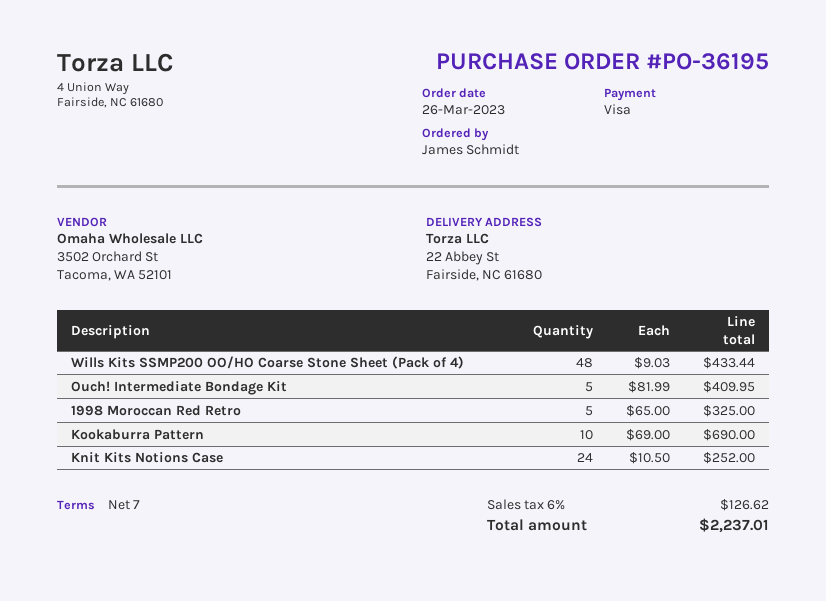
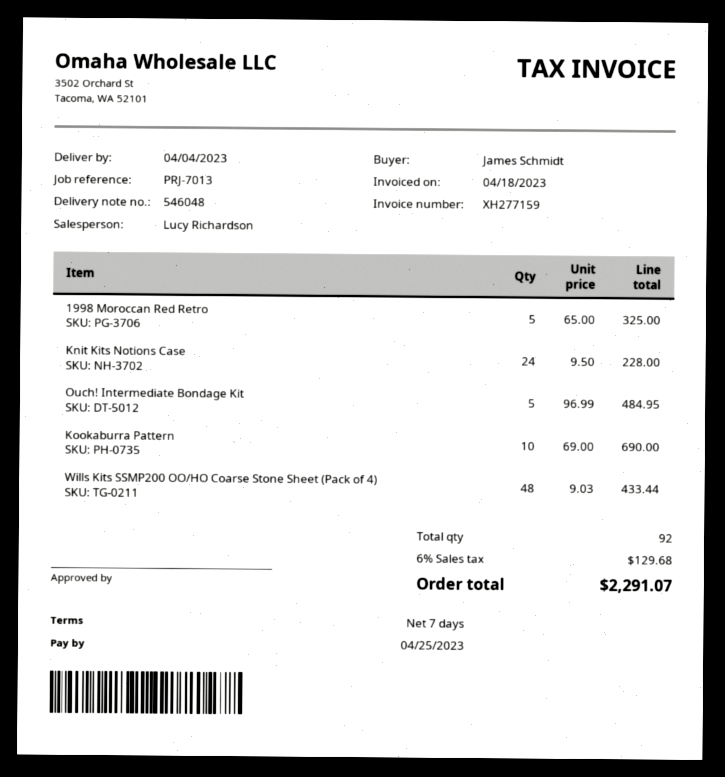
Ouch! Intermediate Bondage Kit: 5 x 81.99 = 409.95 -> 5 x 96.99 = 484.95
Knit Kits Notions Case: 24 x 10.50 = 252.00 -> 24 x 9.50 = 228.00
tax: 6% = 126.62 -> 6% = 129.68
total: 2237.01 -> 2291.07

